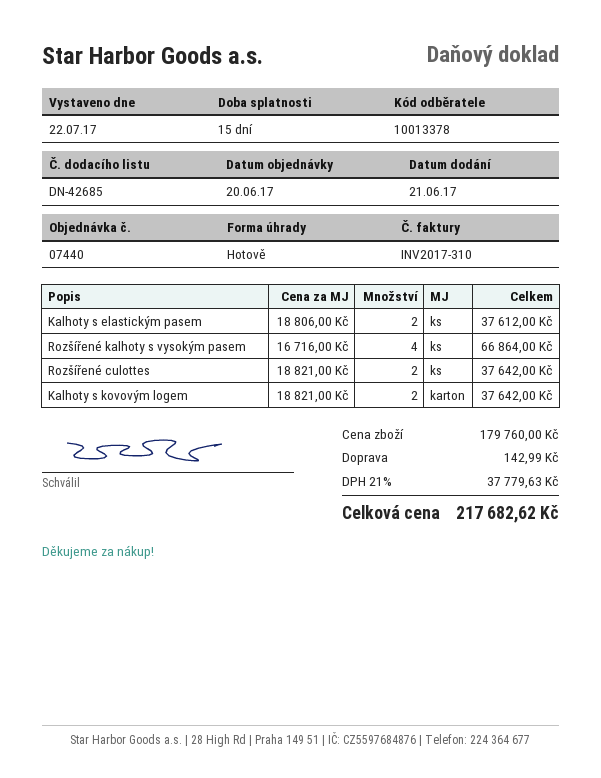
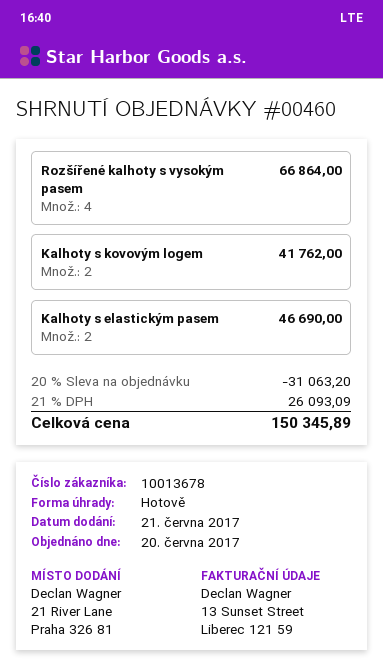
order number: 07440 -> 00460
customer number: 10013378 -> 10013678
Kalhoty s elastickým pasem: 2 for 37612.00 -> 2 for 46690.00
Rozšířené culottes: 2 for 37642.00 -> none
Kalhoty s kovovým logem: 2 for 37642.00 -> 2 for 41762.00
discount: none -> 20% = 31063.20
shipping: 142.99 -> none
tax: 21% = 37779.63 -> 21% = 26093.09
total: 217682.62 -> 150345.89

